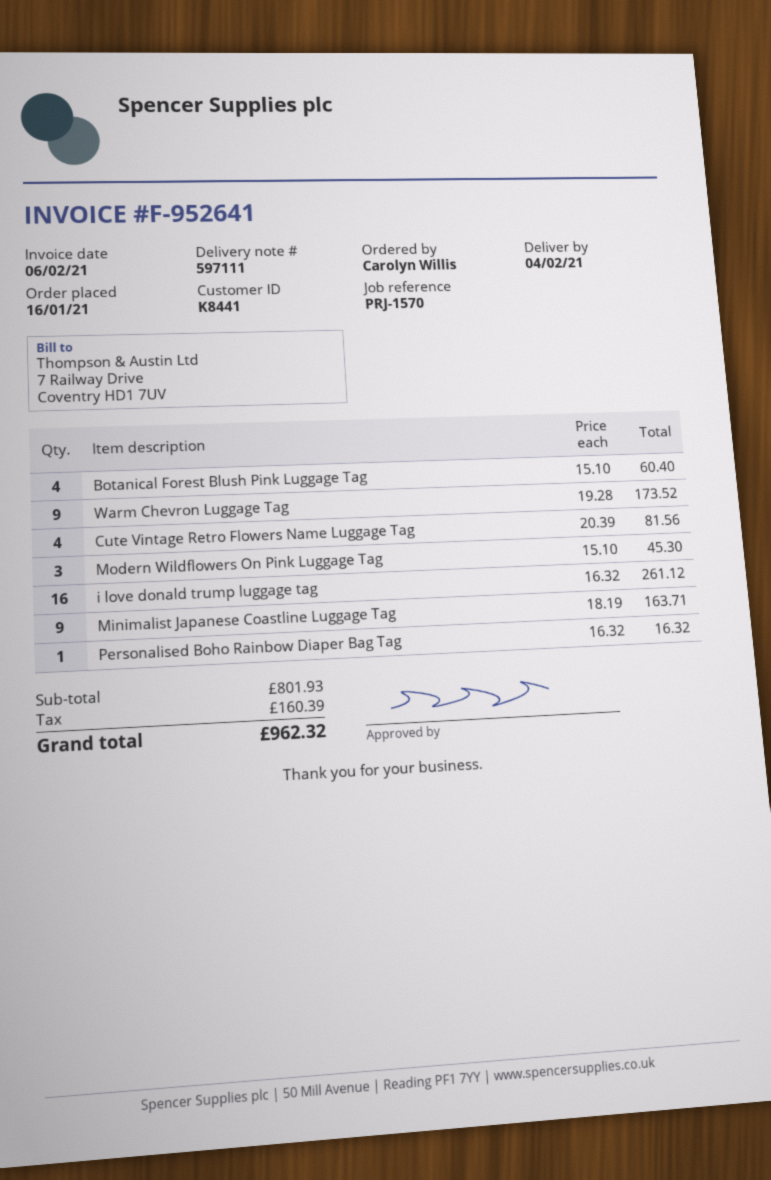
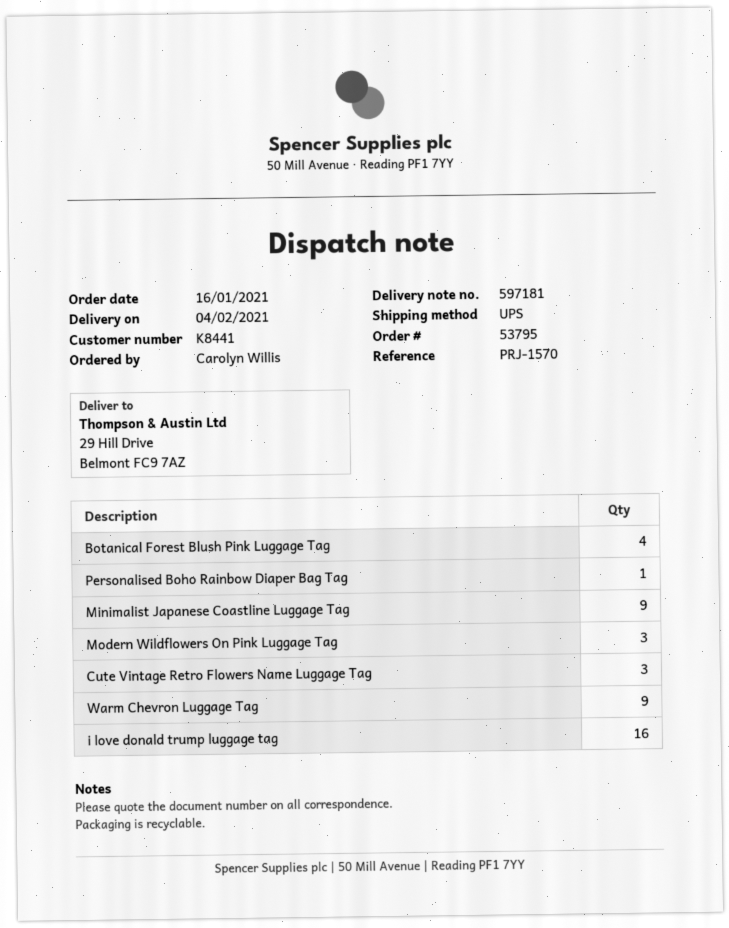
delivery note number: 597111 -> 597181
Cute Vintage Retro Flowers Name Luggage Tag: 4 -> 3

